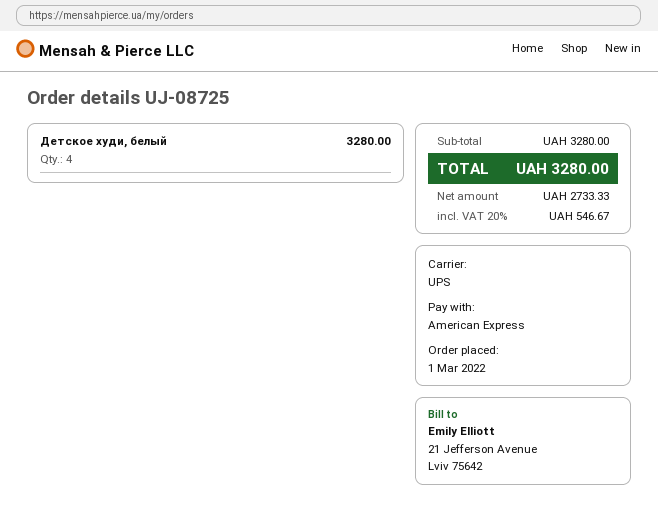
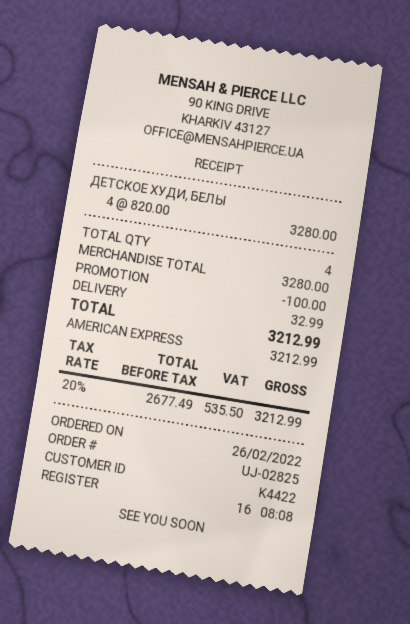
order number: UJ-08725 -> UJ-02825
order date: 2022-03-01 -> 2022-02-26
discount: none -> 100.00
shipping: none -> 32.99
net: 2733.33 -> 2677.49
tax: 20% = 546.67 -> 20% = 535.50
total: 3280.00 -> 3212.99

